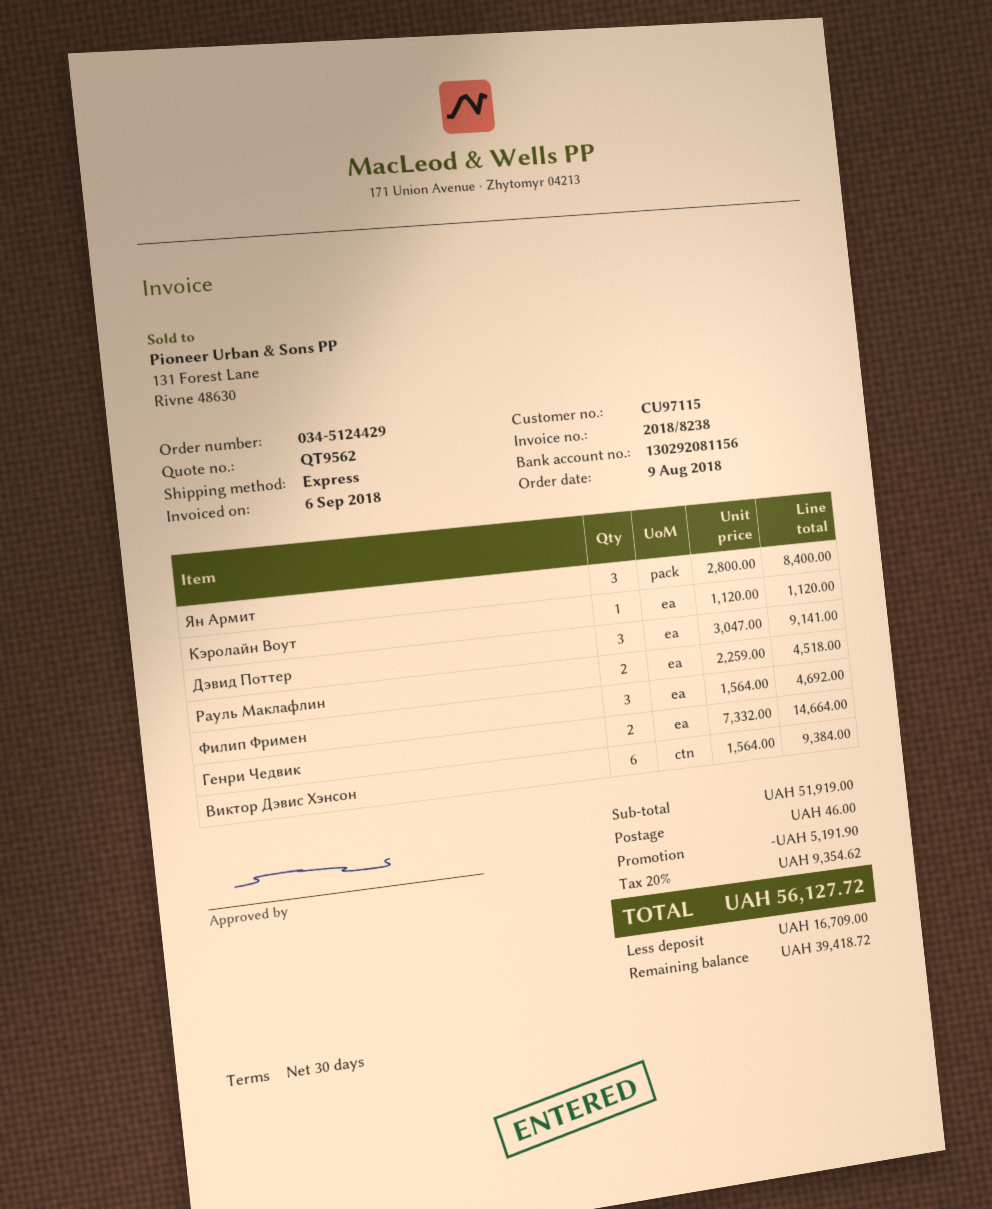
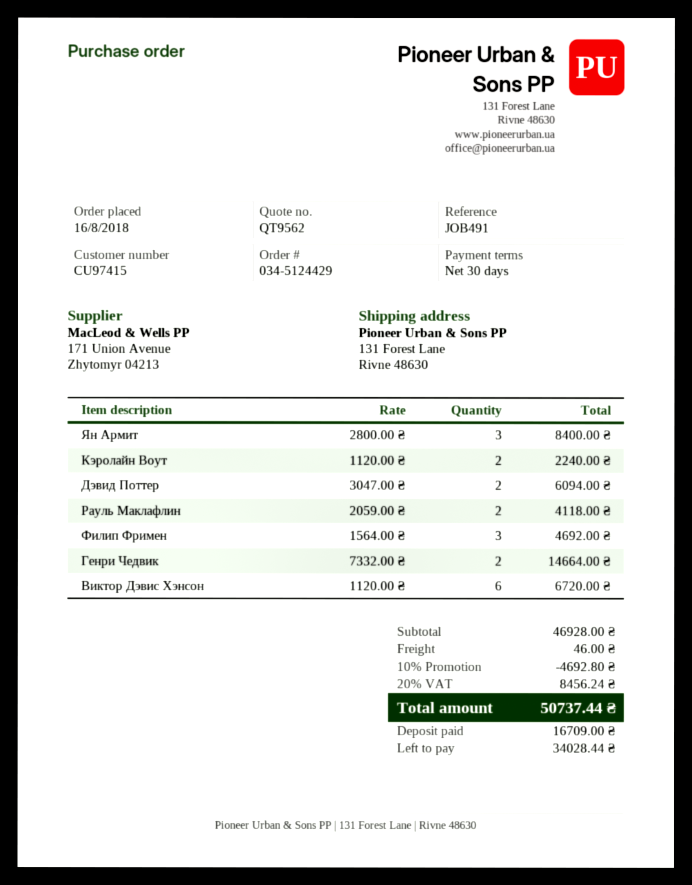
order date: 2018-08-09 -> 2018-08-16
customer number: CU97115 -> CU97415
Кэролайн Воут: 1 x 1120.00 = 1120.00 -> 2 x 1120.00 = 2240.00
Дэвид Поттер: 3 x 3047.00 = 9141.00 -> 2 x 3047.00 = 6094.00
Рауль Маклафлин: 2 x 2259.00 = 4518.00 -> 2 x 2059.00 = 4118.00
Виктор Дэвис Хэнсон: 6 x 1564.00 = 9384.00 -> 6 x 1120.00 = 6720.00
subtotal: 51919.00 -> 46928.00
discount: 5191.90 -> 4692.80
tax: 20% = 9354.62 -> 20% = 8456.24
total: 56127.72 -> 50737.44
balance: 39418.72 -> 34028.44

